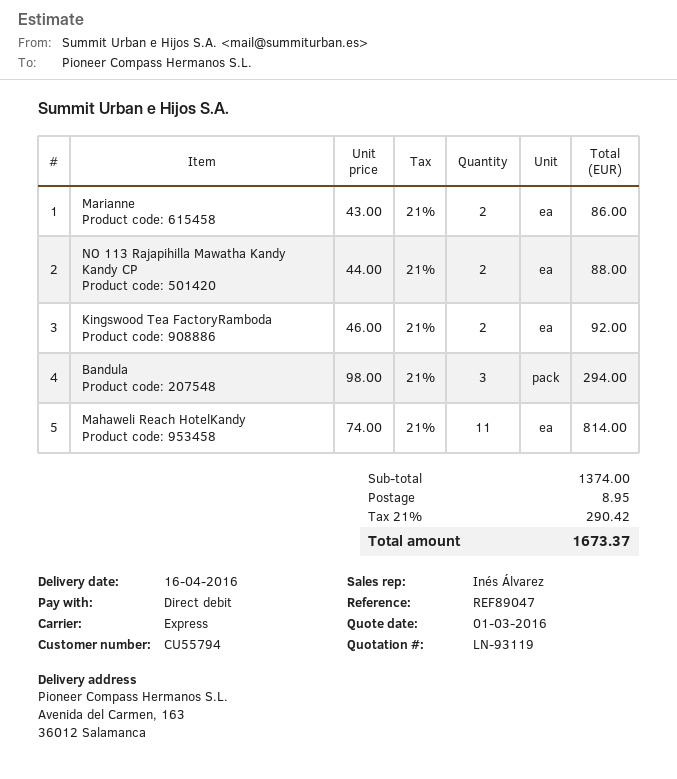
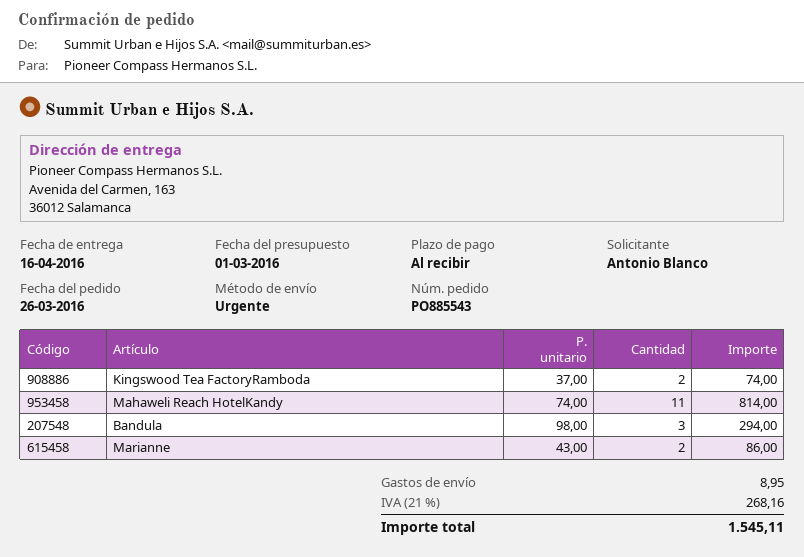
NO 113 Rajapihilla Mawatha Kandy Kandy CP: 2 x 44.00 = 88.00 -> none
Kingswood Tea FactoryRamboda: 2 x 46.00 = 92.00 -> 2 x 37.00 = 74.00
tax: 21% = 290.42 -> 21% = 268.16
total: 1673.37 -> 1545.11

